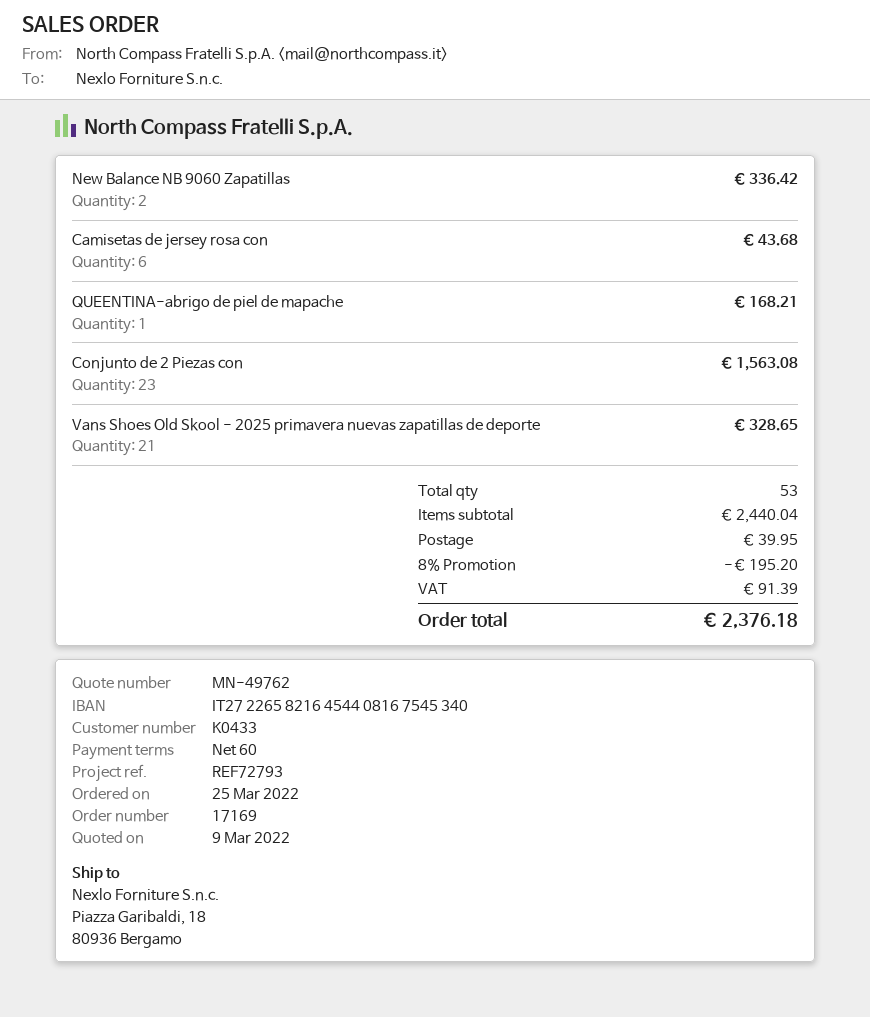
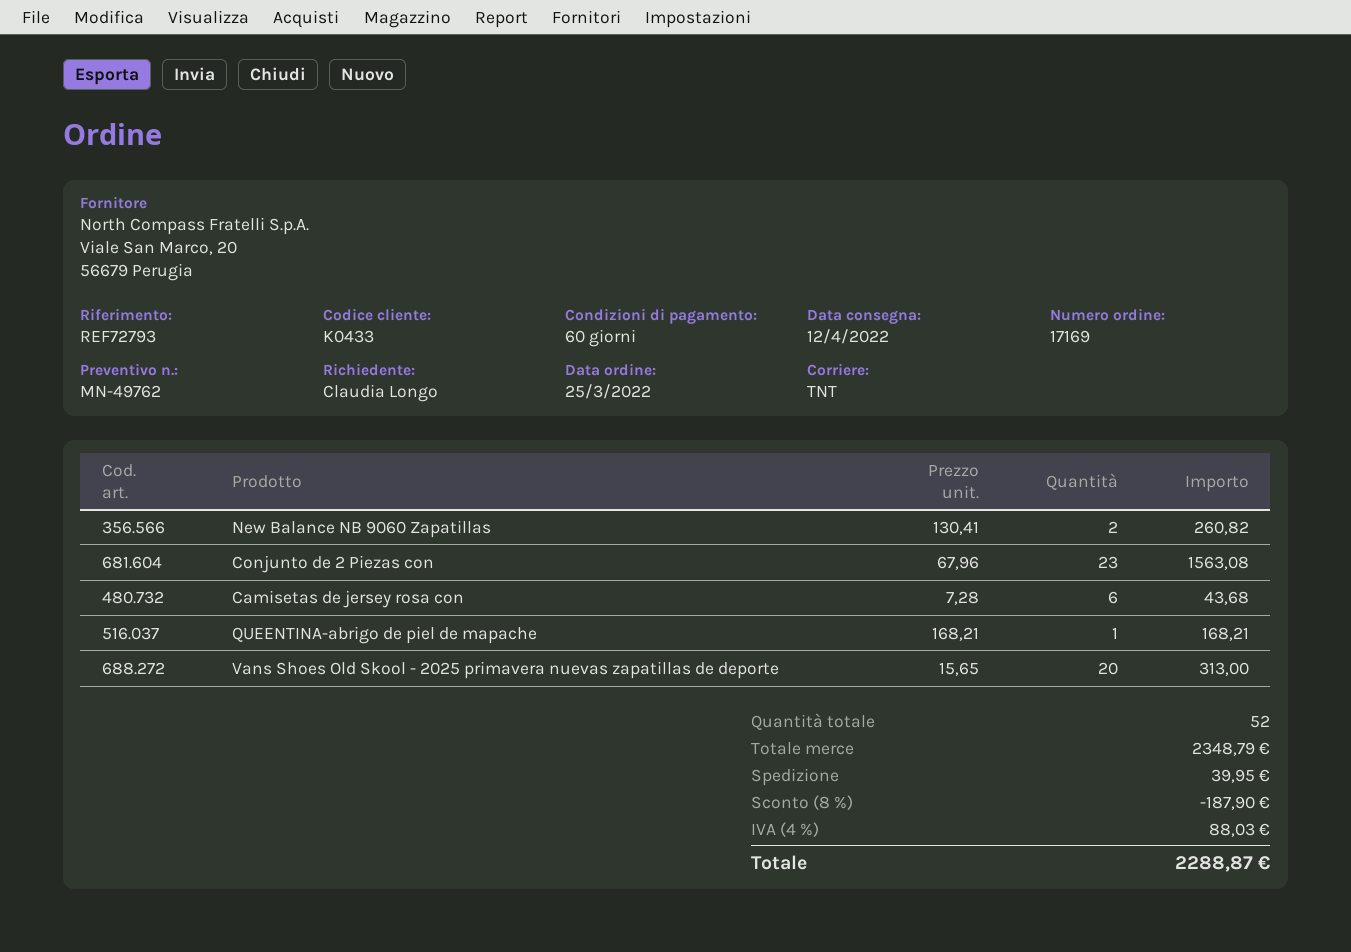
New Balance NB 9060 Zapatillas: 2 for 336.42 -> 2 for 260.82
Vans Shoes Old Skool - 2025 primavera nuevas zapatillas de deporte: 21 for 328.65 -> 20 for 313.00
total quantity: 53 -> 52
subtotal: 2440.04 -> 2348.79
discount: 8% = 195.20 -> 8% = 187.90
tax: 91.39 -> 88.03
total: 2376.18 -> 2288.87

